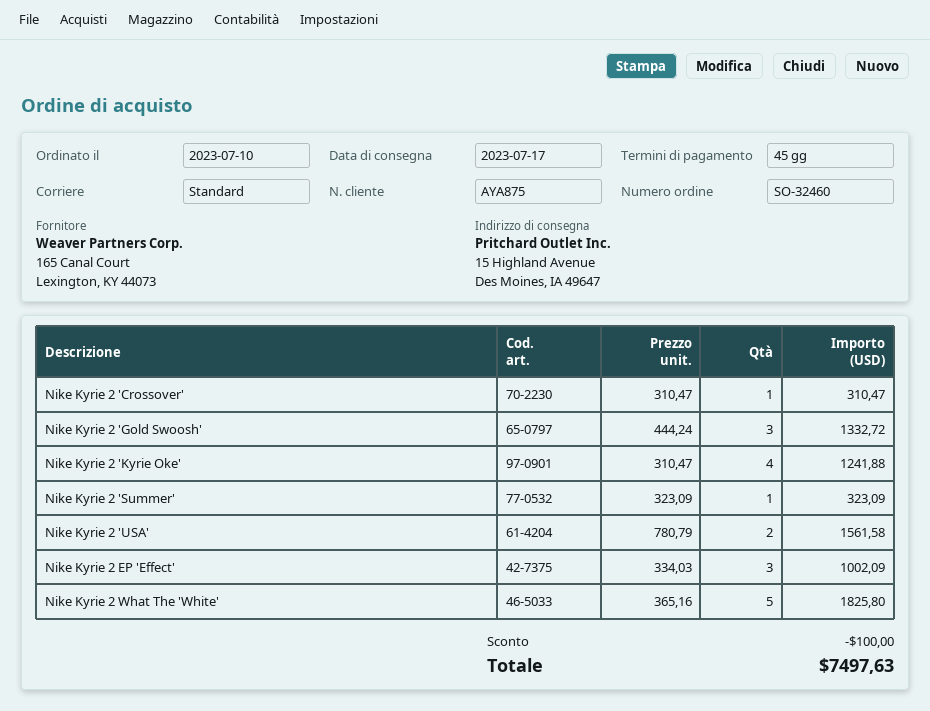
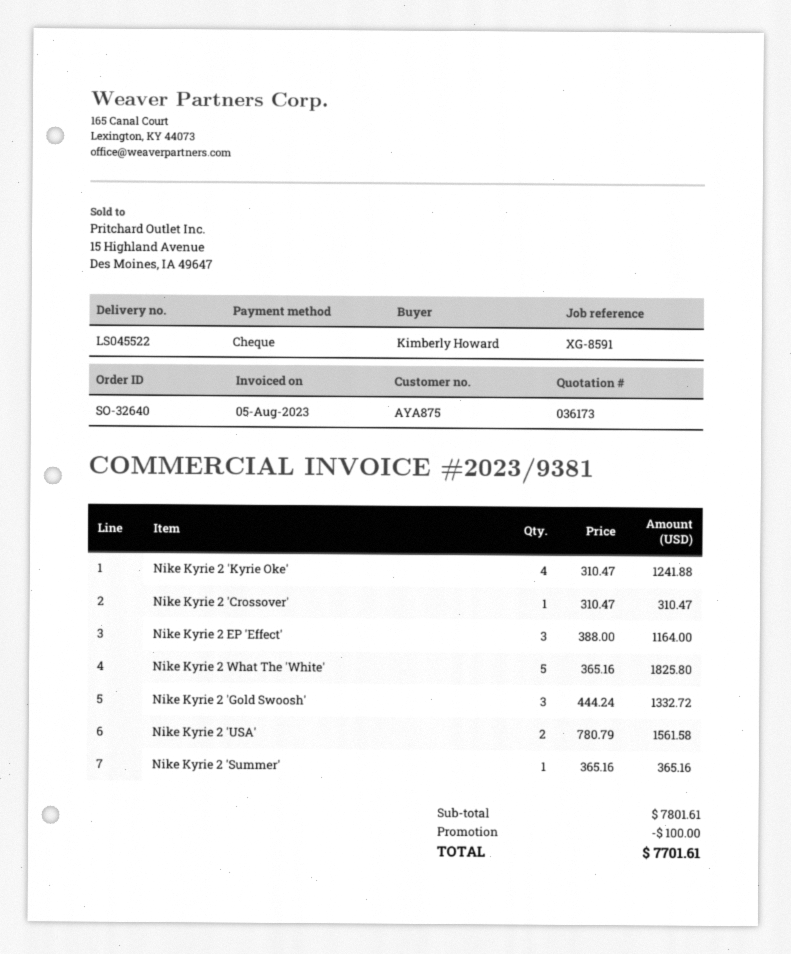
order number: SO-32460 -> SO-32640
Nike Kyrie 2 'Summer': 1 x 323.09 = 323.09 -> 1 x 365.16 = 365.16
Nike Kyrie 2 EP 'Effect': 3 x 334.03 = 1002.09 -> 3 x 388.00 = 1164.00
total: 7497.63 -> 7701.61

